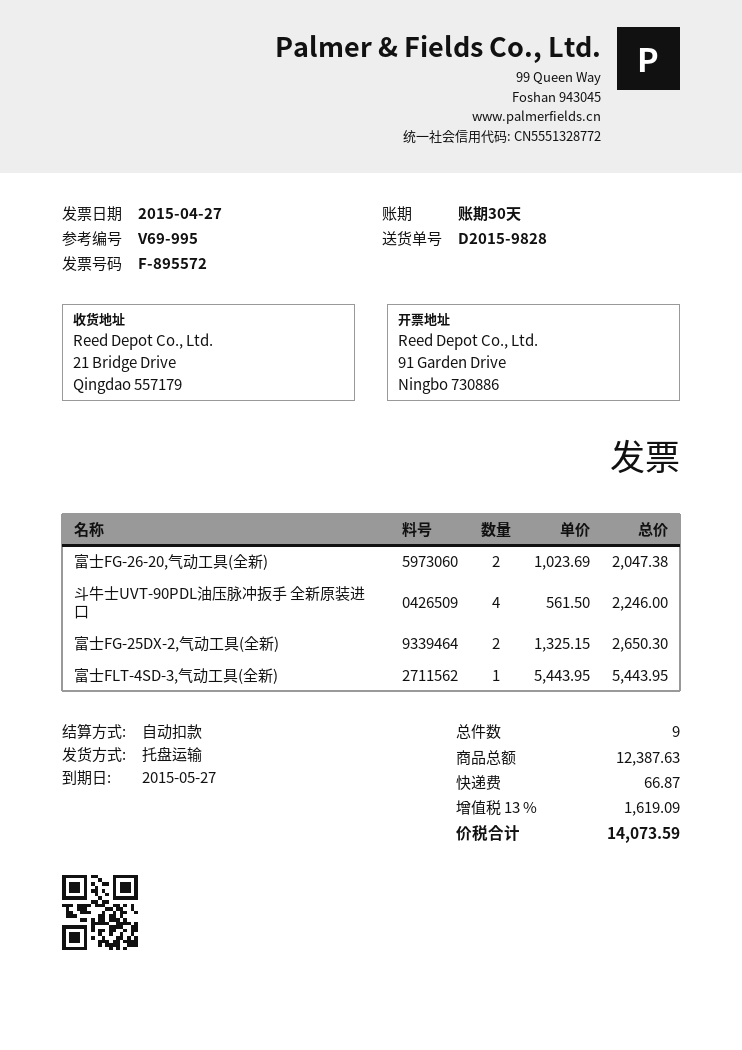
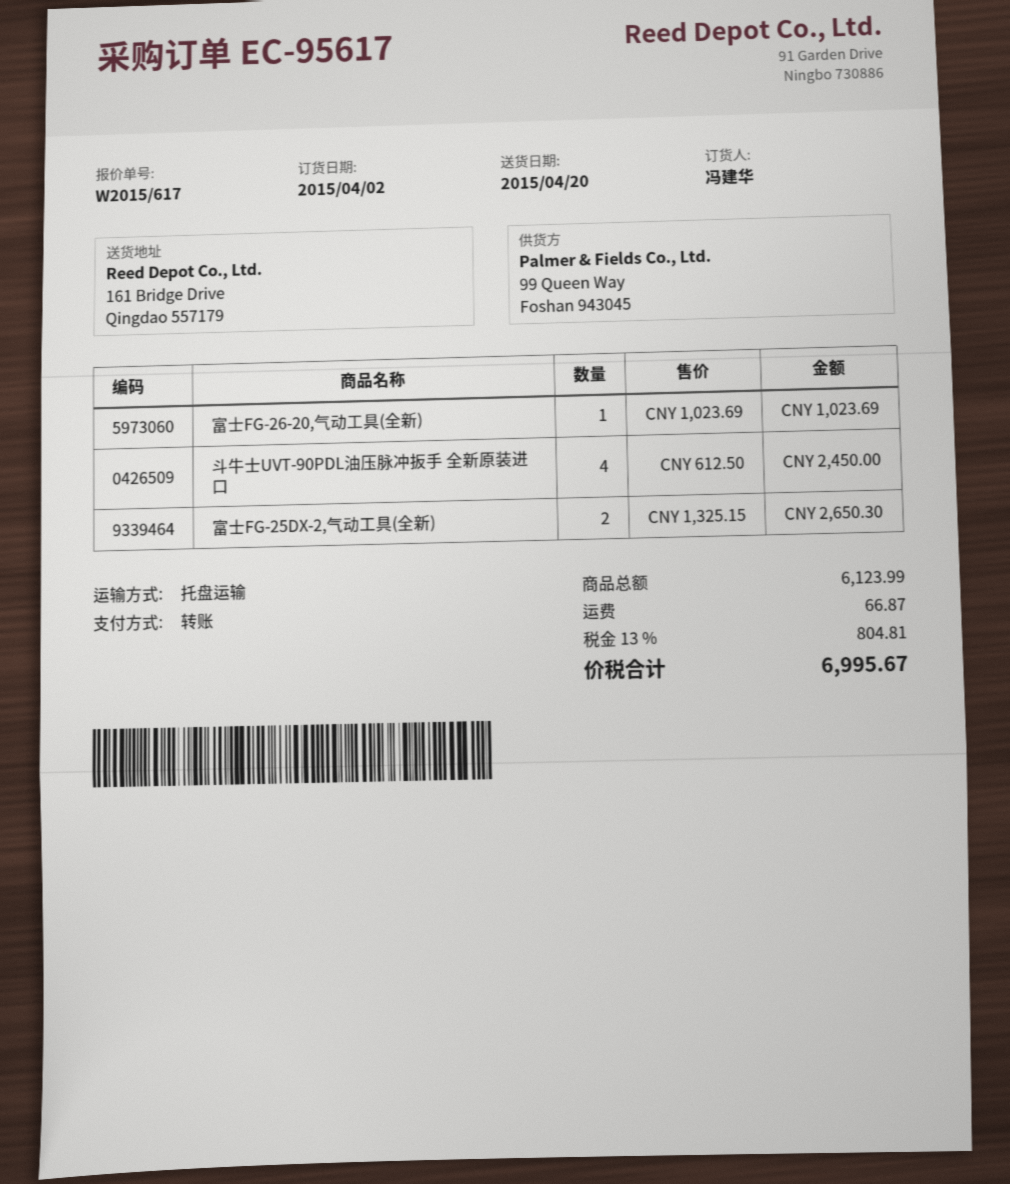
payment method: direct debit -> bank transfer
ship to: 21 Bridge Drive, Qingdao 557179 -> 161 Bridge Drive, Qingdao 557179
富士FG-26-20,气动工具(全新): 2 x 1023.69 = 2047.38 -> 1 x 1023.69 = 1023.69
斗牛士UVT-90PDL油压脉冲扳手 全新原装进口: 4 x 561.50 = 2246.00 -> 4 x 612.50 = 2450.00
富士FLT-4SD-3,气动工具(全新): 1 x 5443.95 = 5443.95 -> none
subtotal: 12387.63 -> 6123.99
tax: 13% = 1619.09 -> 13% = 804.81
total: 14073.59 -> 6995.67

